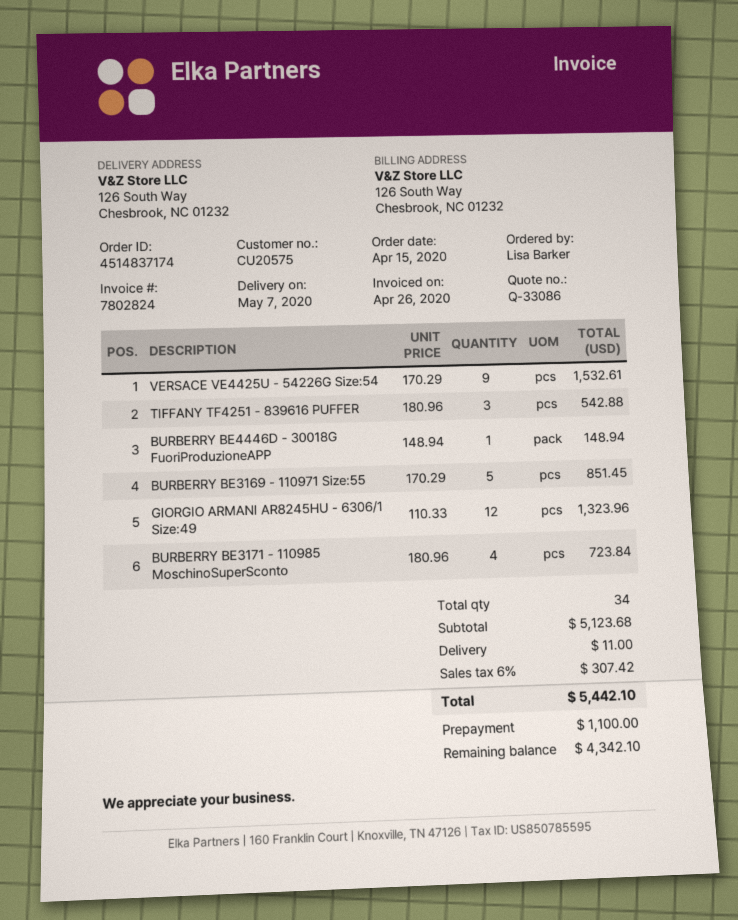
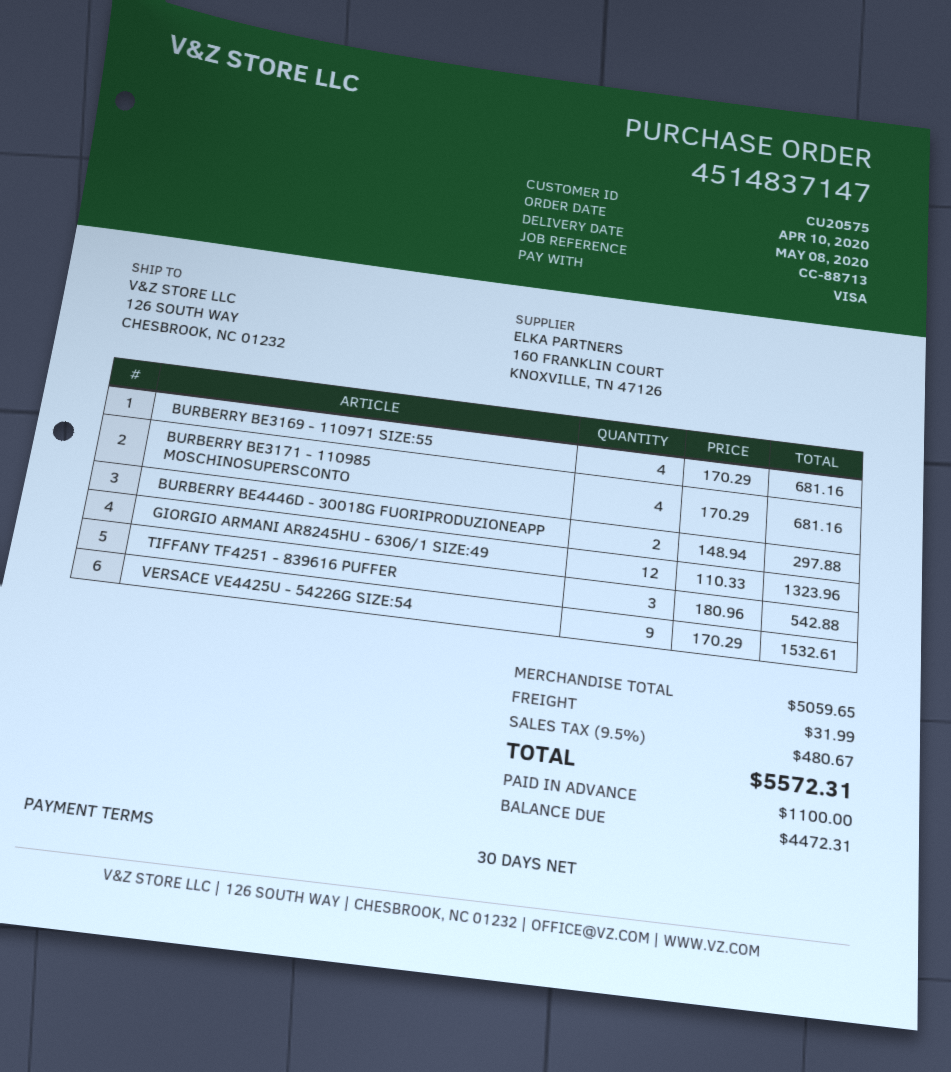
order number: 4514837174 -> 4514837147
order date: 2020-04-15 -> 2020-04-10
delivery date: 2020-05-07 -> 2020-05-08
BURBERRY BE4446D - 30018G FuoriProduzioneAPP: 1 x 148.94 = 148.94 -> 2 x 148.94 = 297.88
BURBERRY BE3169 - 110971 Size:55: 5 x 170.29 = 851.45 -> 4 x 170.29 = 681.16
BURBERRY BE3171 - 110985 MoschinoSuperSconto: 4 x 180.96 = 723.84 -> 4 x 170.29 = 681.16
subtotal: 5123.68 -> 5059.65
shipping: 11.00 -> 31.99
tax: 6% = 307.42 -> 9.5% = 480.67
total: 5442.10 -> 5572.31
balance: 4342.10 -> 4472.31

